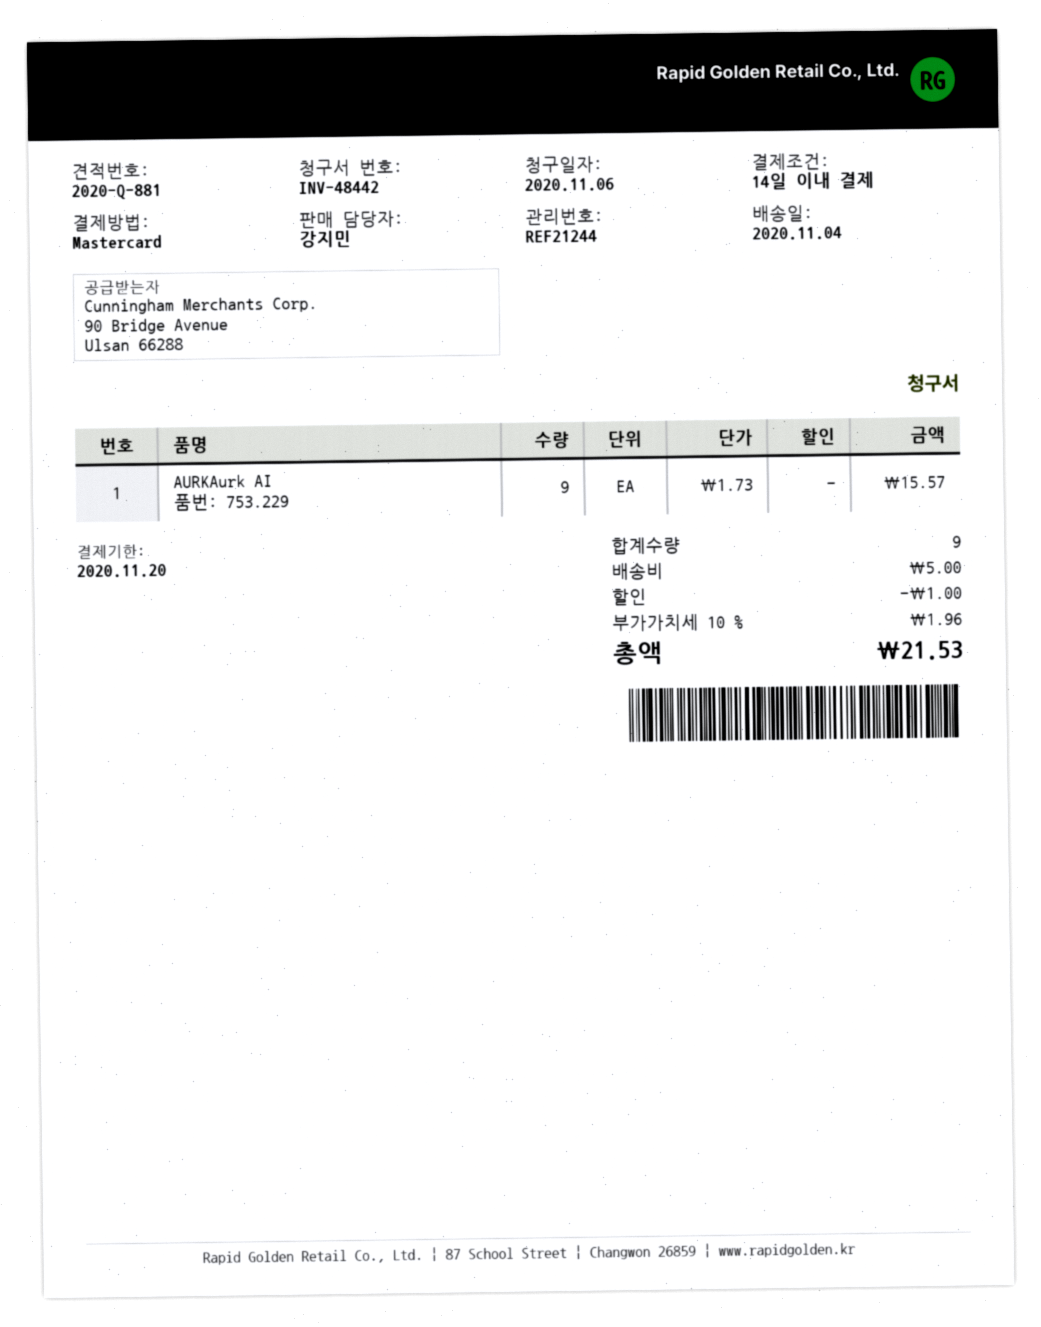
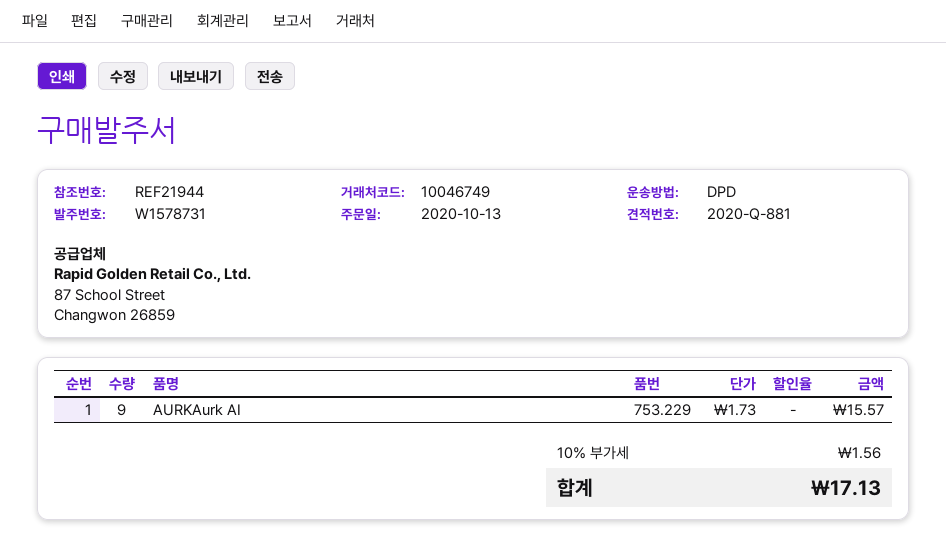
reference: REF21244 -> REF21944
discount: 1.00 -> none
shipping: 5.00 -> none
tax: 10% = 1.96 -> 10% = 1.56
total: 21.53 -> 17.13

